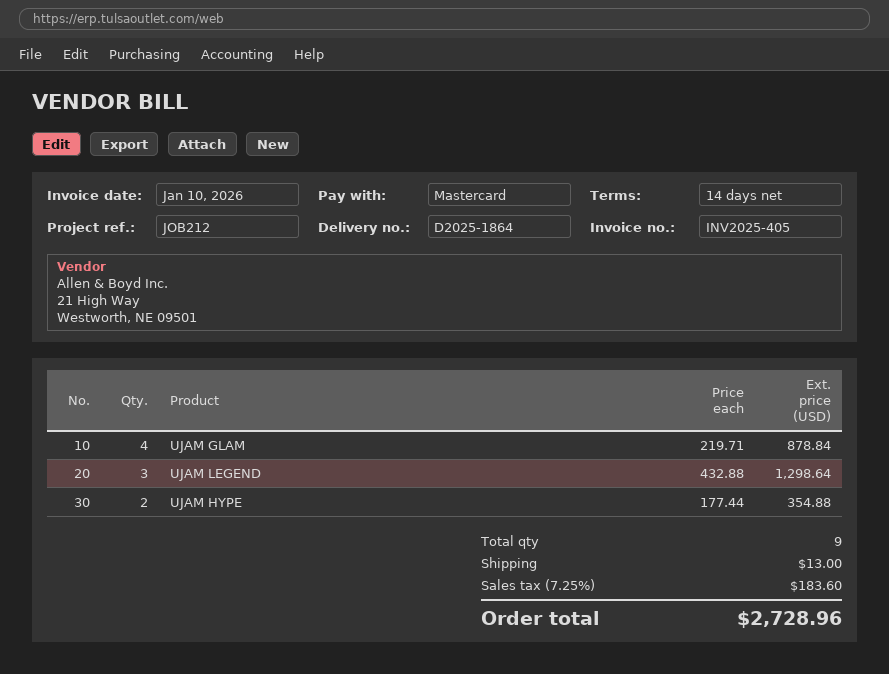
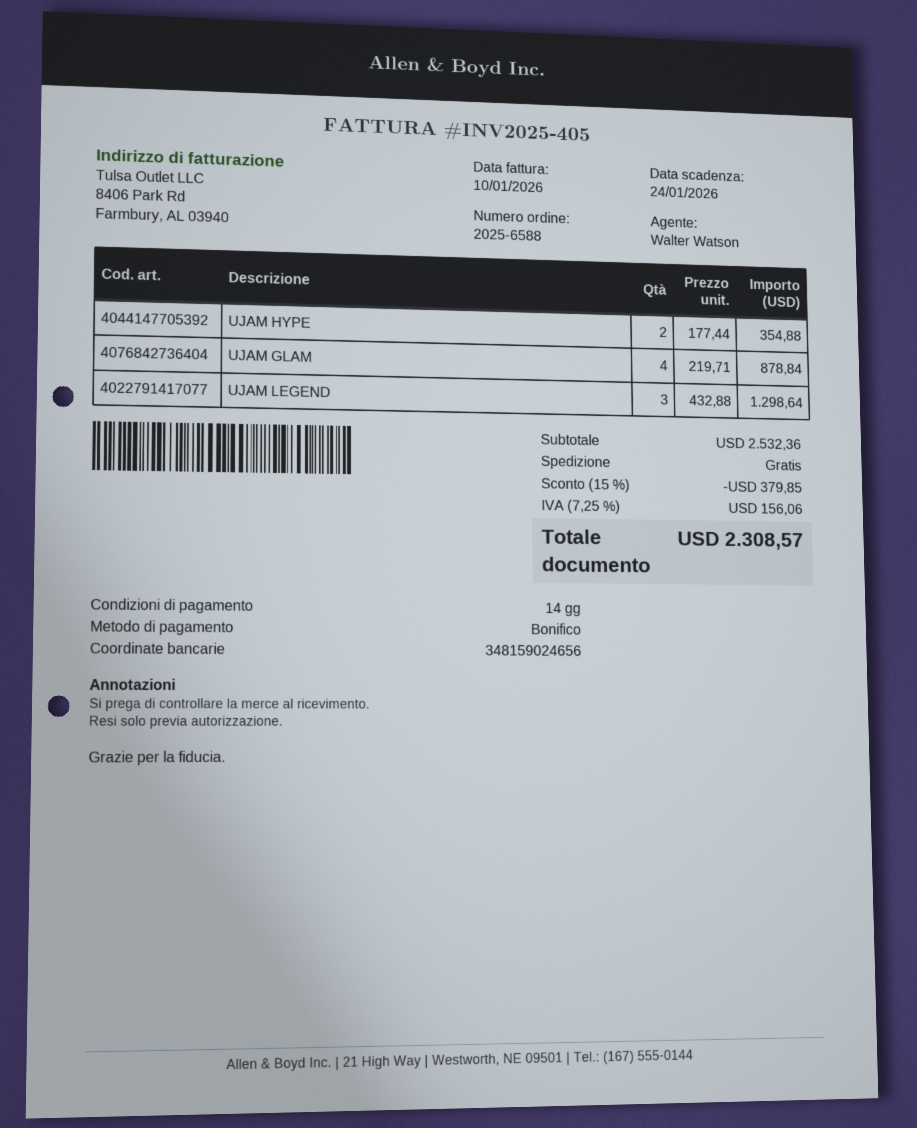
payment method: Mastercard -> bank transfer
discount: none -> 15% = 379.85
shipping: 13.00 -> 0.00
tax: 7.25% = 183.60 -> 7.25% = 156.06
total: 2728.96 -> 2308.57

